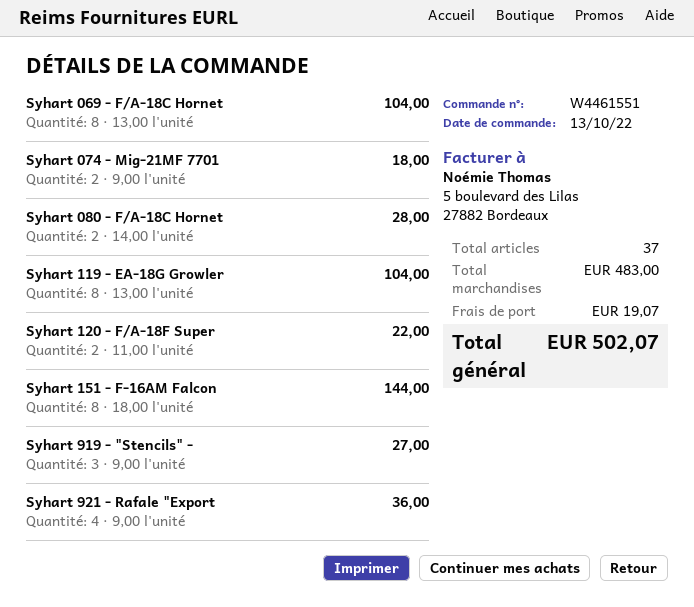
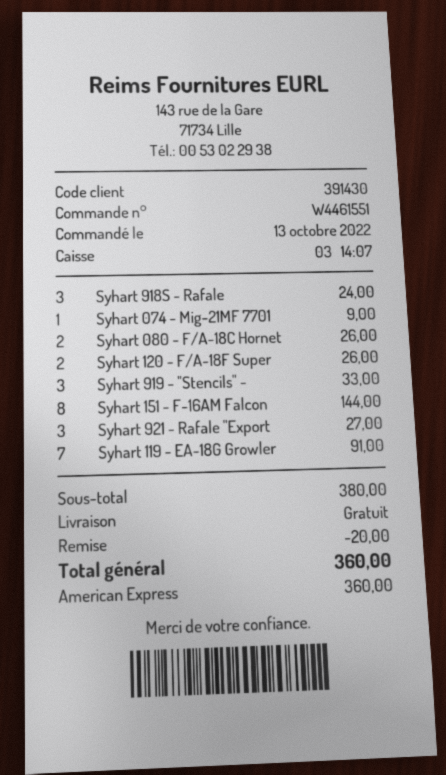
Syhart 069 - F/A-18C Hornet: 8 for 104.00 -> none
Syhart 074 - Mig-21MF 7701: 2 for 18.00 -> 1 for 9.00
Syhart 080 - F/A-18C Hornet: 2 for 28.00 -> 2 for 26.00
Syhart 119 - EA-18G Growler: 8 for 104.00 -> 7 for 91.00
Syhart 120 - F/A-18F Super: 2 for 22.00 -> 2 for 26.00
Syhart 919 - "Stencils" -: 3 for 27.00 -> 3 for 33.00
Syhart 921 - Rafale "Export: 4 for 36.00 -> 3 for 27.00
Syhart 918S - Rafale: none -> 3 for 24.00
subtotal: 483.00 -> 380.00
discount: none -> 20.00
shipping: 19.07 -> 0.00
total: 502.07 -> 360.00

